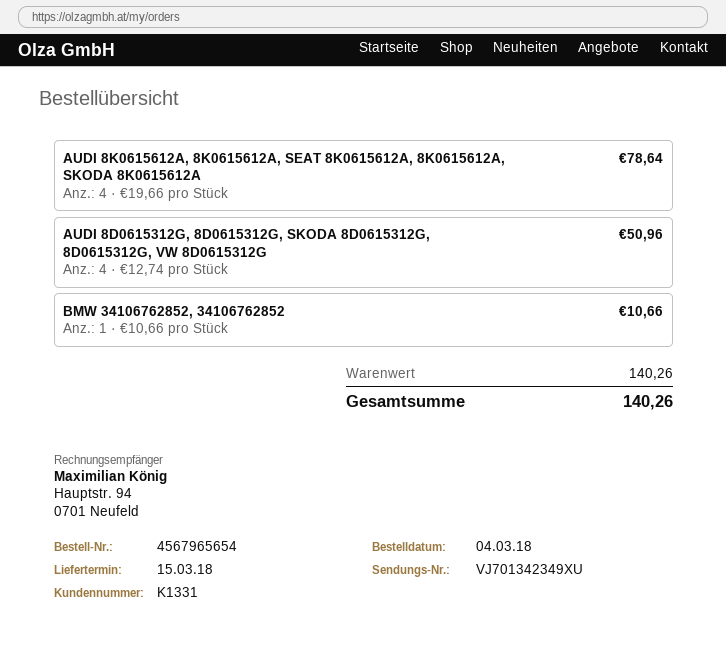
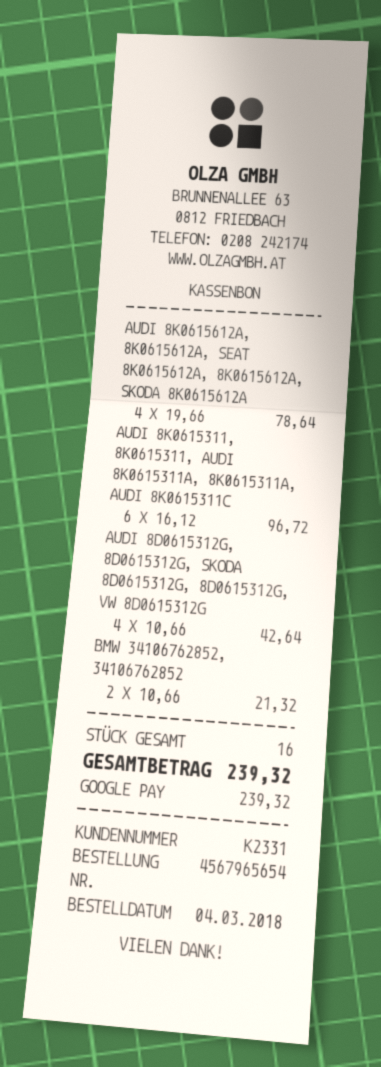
customer number: K1331 -> K2331
AUDI 8D0615312G, 8D0615312G, SKODA 8D0615312G, 8D0615312G, VW 8D0615312G: 4 x 12.74 = 50.96 -> 4 x 10.66 = 42.64
BMW 34106762852, 34106762852: 1 x 10.66 = 10.66 -> 2 x 10.66 = 21.32
AUDI 8K0615311, 8K0615311, AUDI 8K0615311A, 8K0615311A, AUDI 8K0615311C: none -> 6 x 16.12 = 96.72
total: 140.26 -> 239.32

